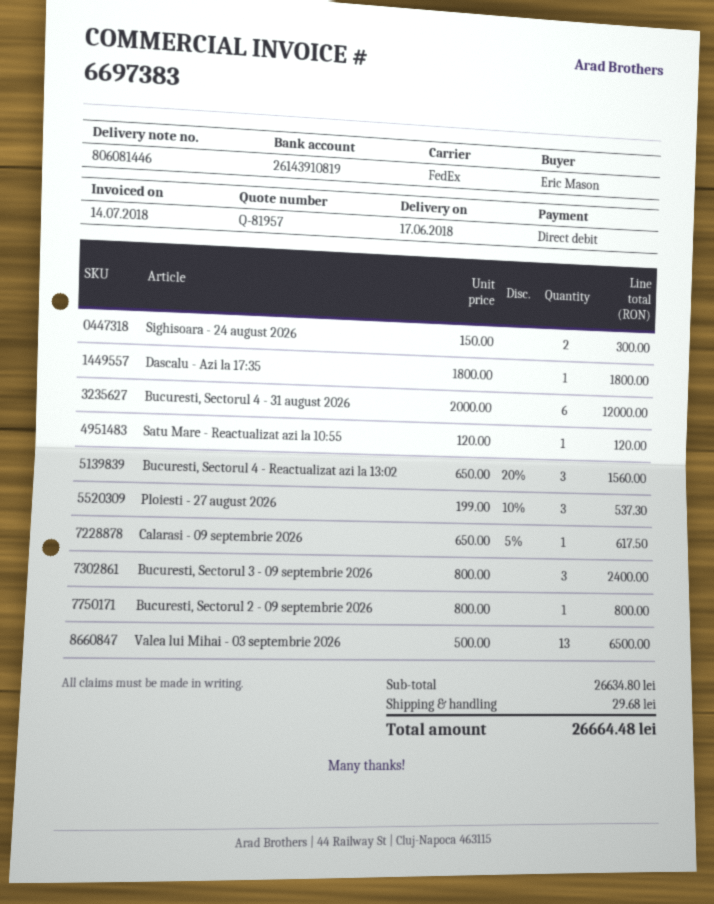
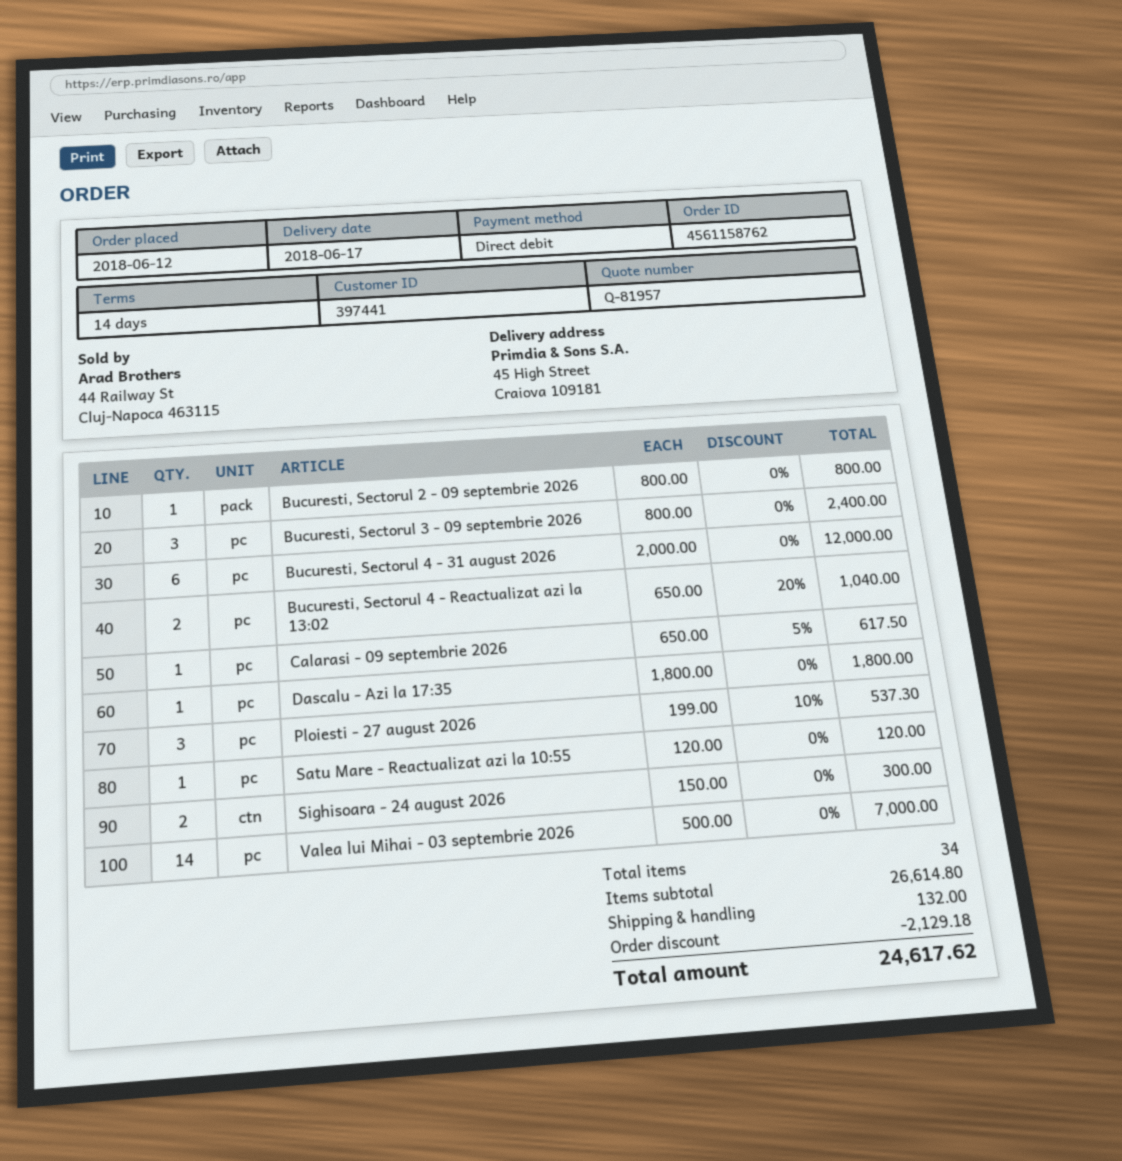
Bucuresti, Sectorul 4 - Reactualizat azi la 13:02: 3 x 650.00 - 20% = 1560.00 -> 2 x 650.00 - 20% = 1040.00
Valea lui Mihai - 03 septembrie 2026: 13 x 500.00 = 6500.00 -> 14 x 500.00 = 7000.00
subtotal: 26634.80 -> 26614.80
discount: none -> 2129.18
shipping: 29.68 -> 132.00
total: 26664.48 -> 24617.62

